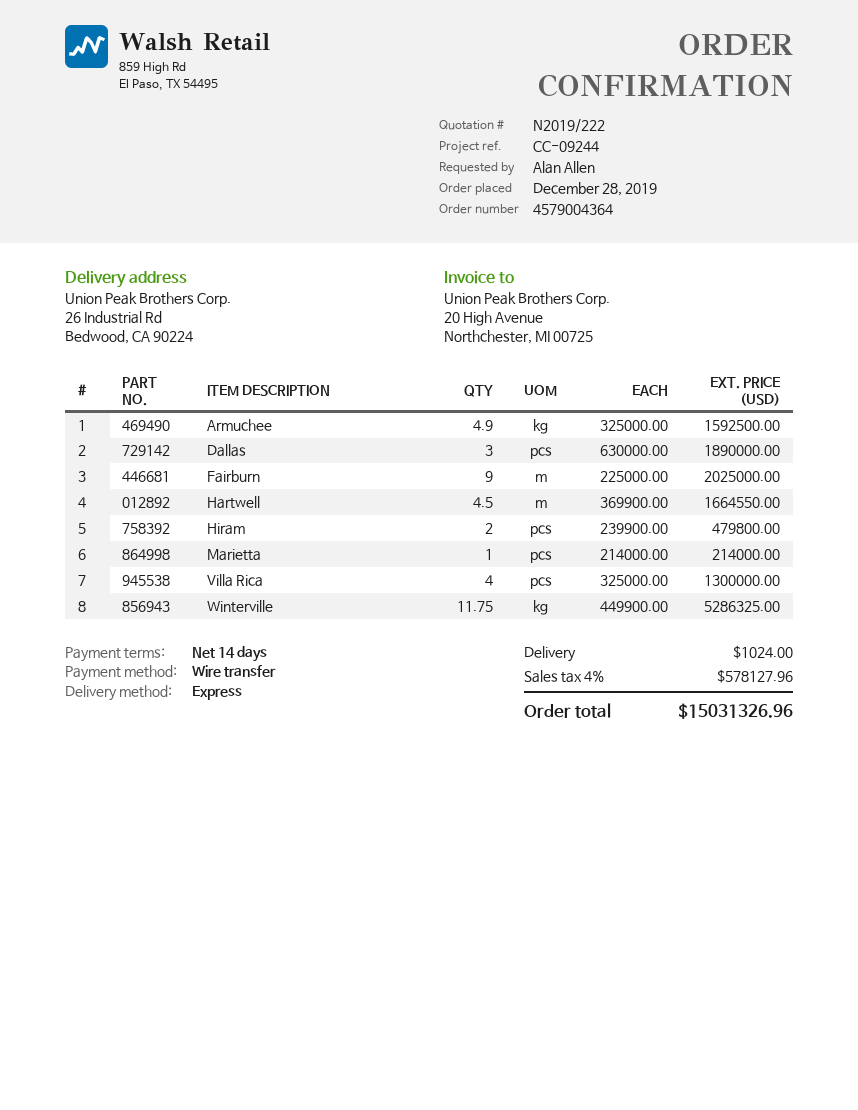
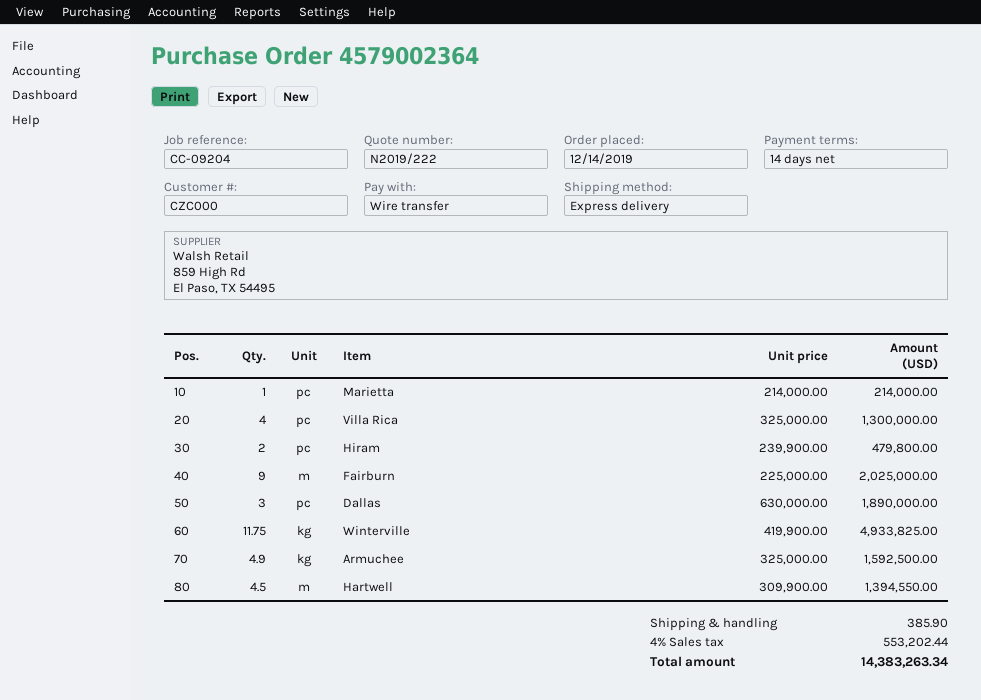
order number: 4579004364 -> 4579002364
order date: 2019-12-28 -> 2019-12-14
reference: CC-09244 -> CC-09204
Hartwell: 4.5 x 369900.00 = 1664550.00 -> 4.5 x 309900.00 = 1394550.00
Winterville: 11.75 x 449900.00 = 5286325.00 -> 11.75 x 419900.00 = 4933825.00
shipping: 1024.00 -> 385.90
tax: 4% = 578127.96 -> 4% = 553202.44
total: 15031326.96 -> 14383263.34

